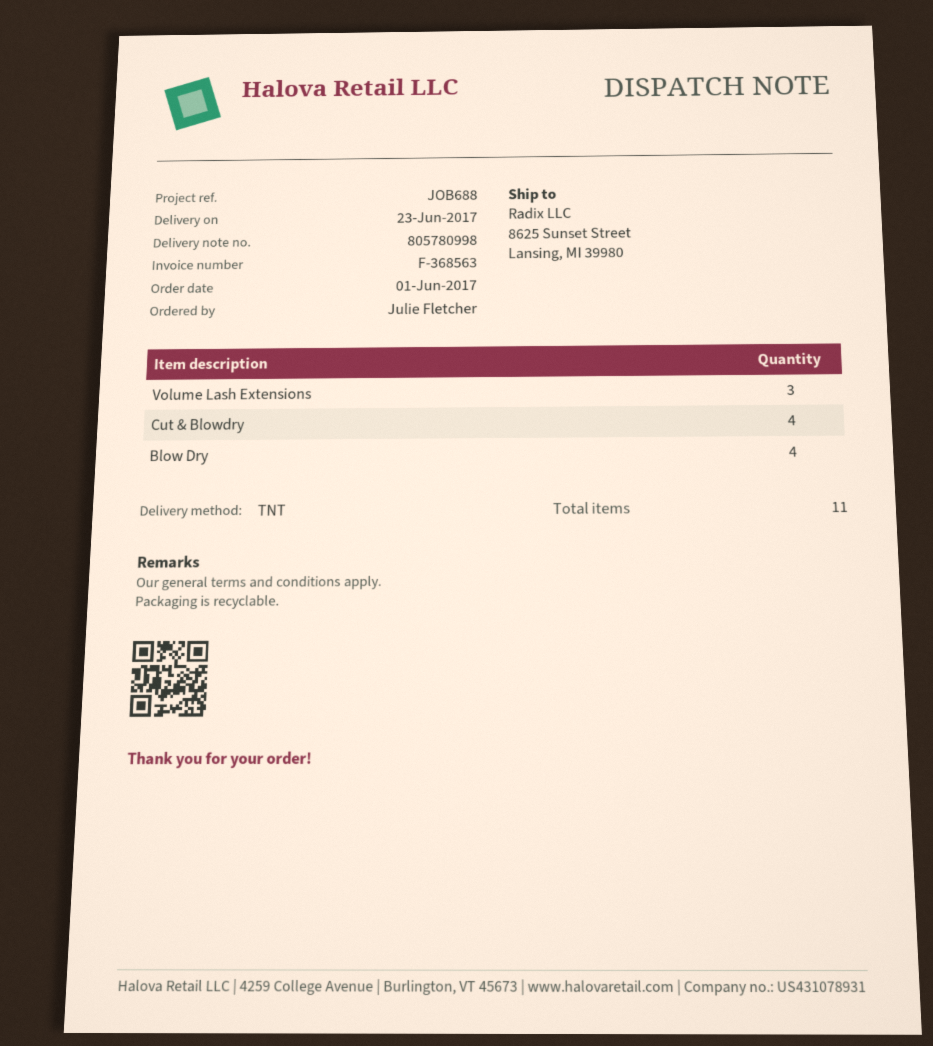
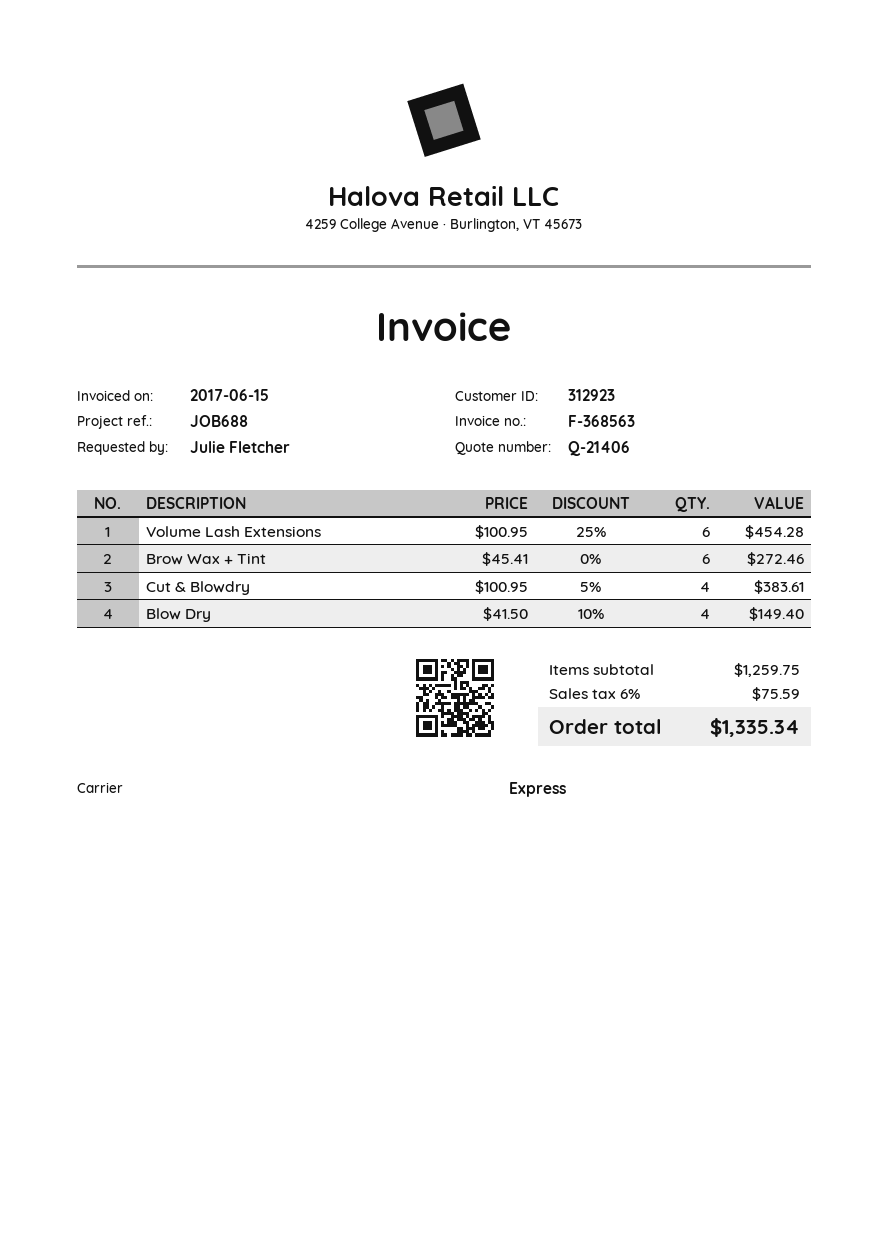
shipping method: TNT -> express
Volume Lash Extensions: 3 -> 6
Brow Wax + Tint: none -> 6

